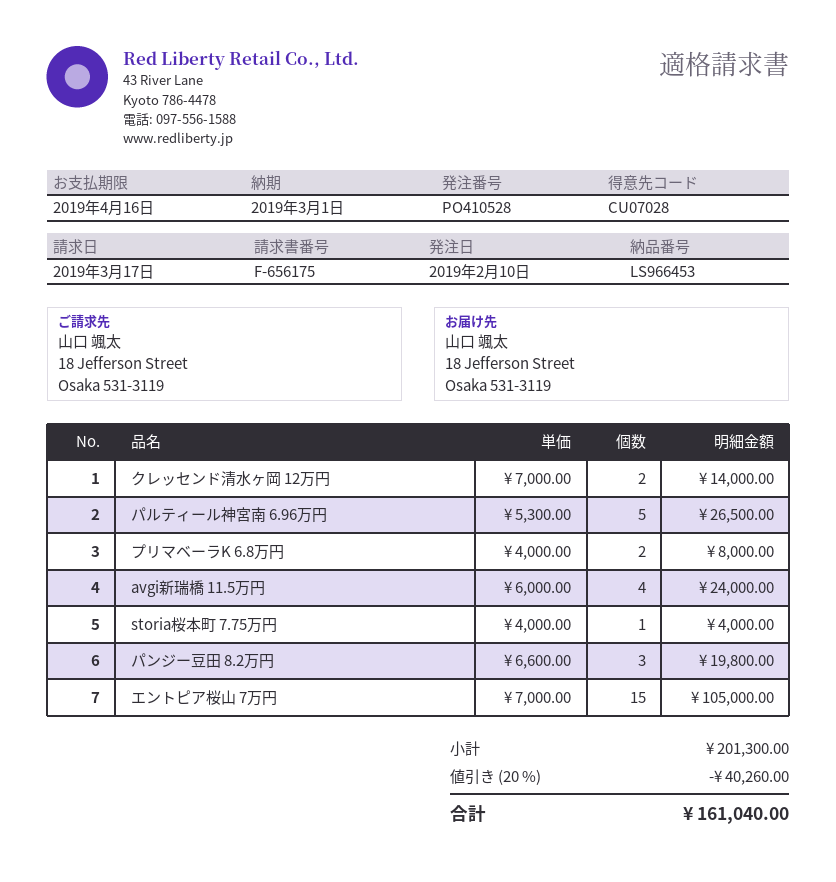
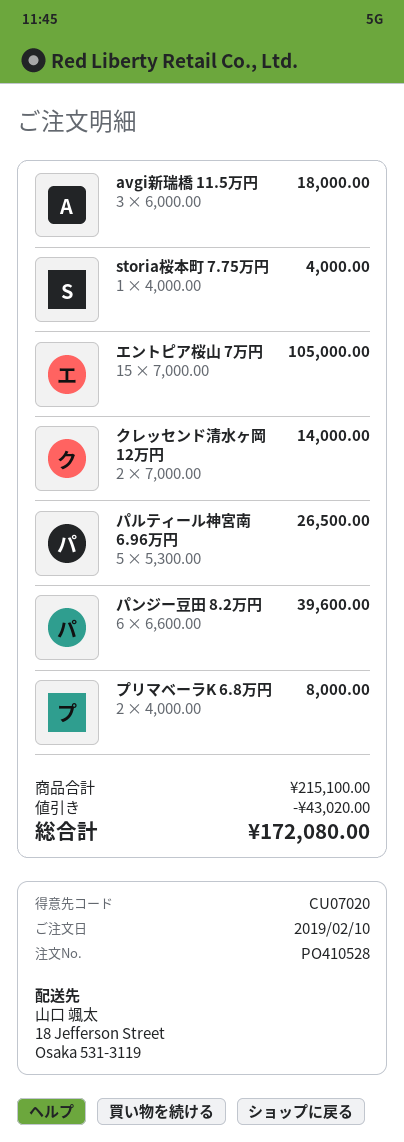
customer number: CU07028 -> CU07020
avgi新瑞橋 11.5万円: 4 x 6000.00 = 24000.00 -> 3 x 6000.00 = 18000.00
パンジー豆田 8.2万円: 3 x 6600.00 = 19800.00 -> 6 x 6600.00 = 39600.00
subtotal: 201300.00 -> 215100.00
discount: 40260.00 -> 43020.00
total: 161040.00 -> 172080.00

